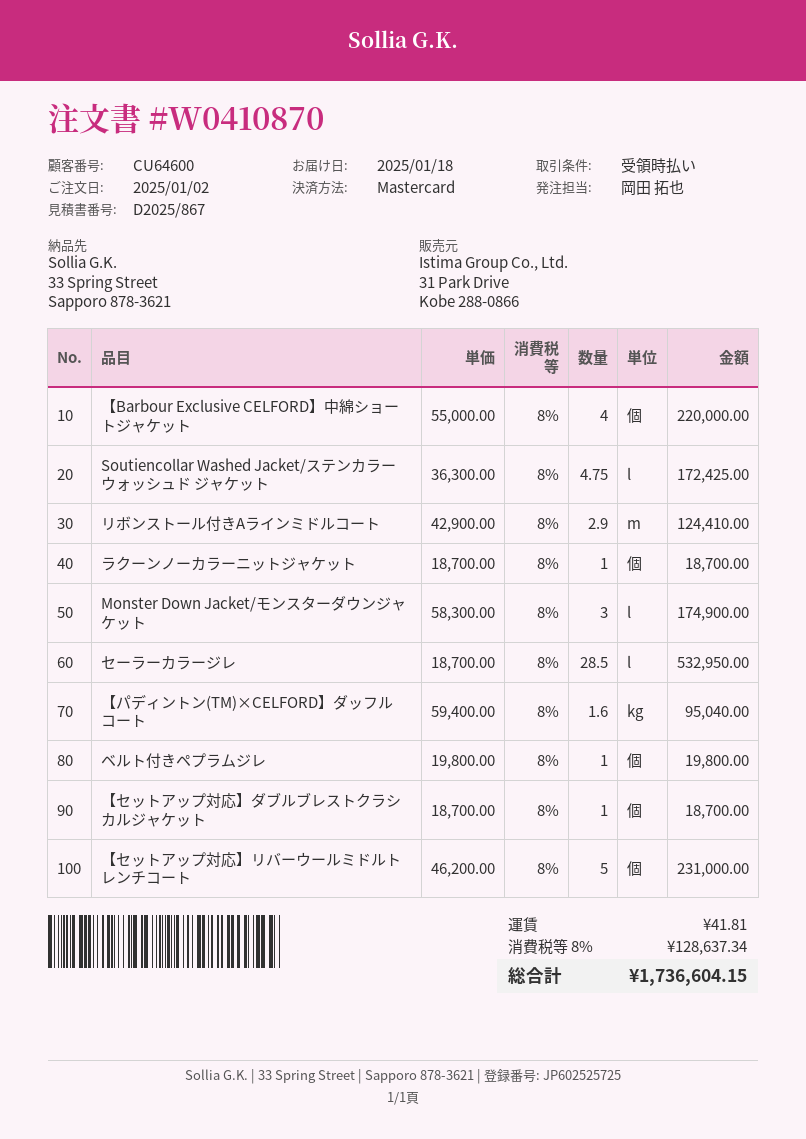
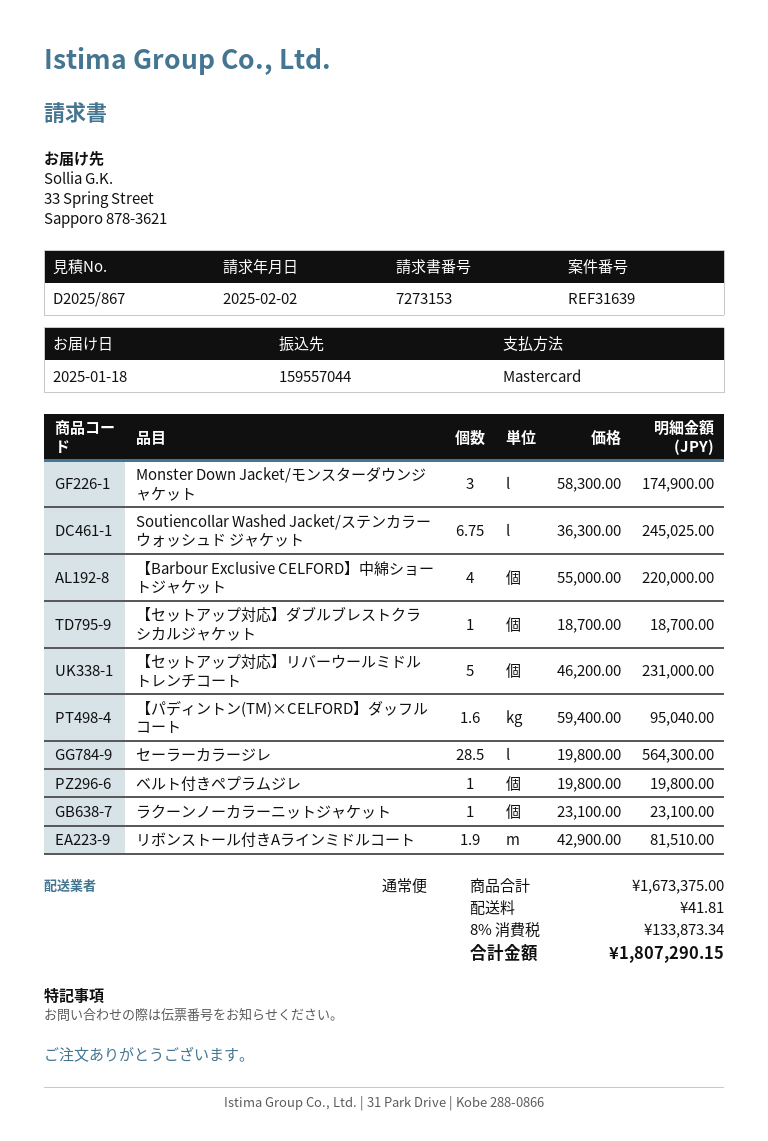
Soutiencollar Washed Jacket/ステンカラー ウォッシュド ジャケット: 4.75 x 36300.00 = 172425.00 -> 6.75 x 36300.00 = 245025.00
リボンストール付きAラインミドルコート: 2.9 x 42900.00 = 124410.00 -> 1.9 x 42900.00 = 81510.00
ラクーンノーカラーニットジャケット: 1 x 18700.00 = 18700.00 -> 1 x 23100.00 = 23100.00
セーラーカラージレ: 28.5 x 18700.00 = 532950.00 -> 28.5 x 19800.00 = 564300.00
tax: 8% = 128637.34 -> 8% = 133873.34
total: 1736604.15 -> 1807290.15

